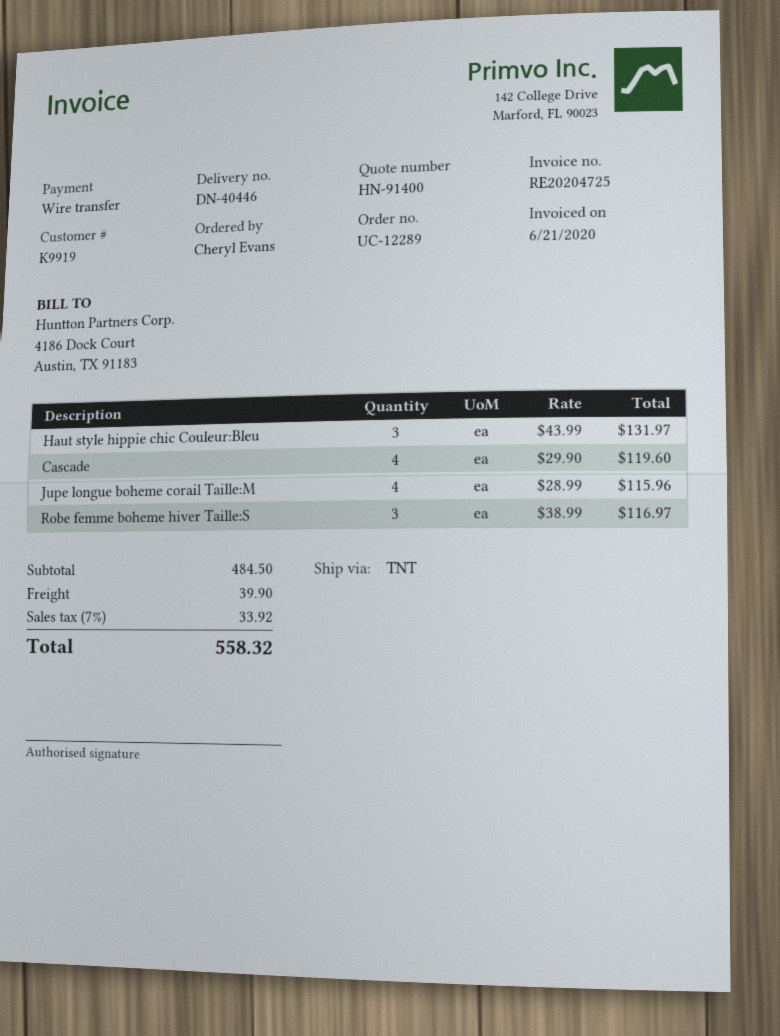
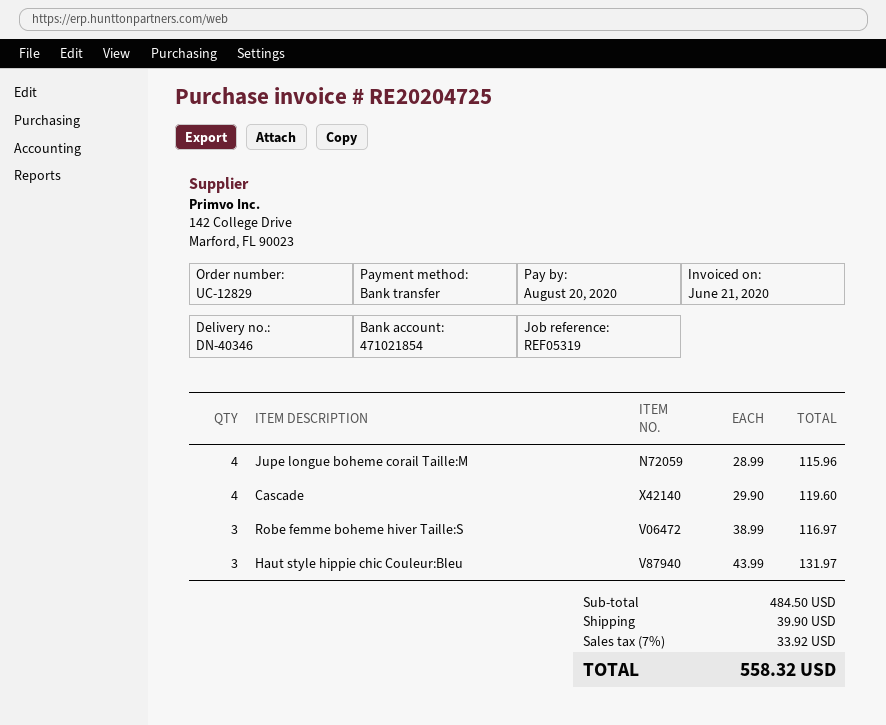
order number: UC-12289 -> UC-12829
delivery note number: DN-40446 -> DN-40346

